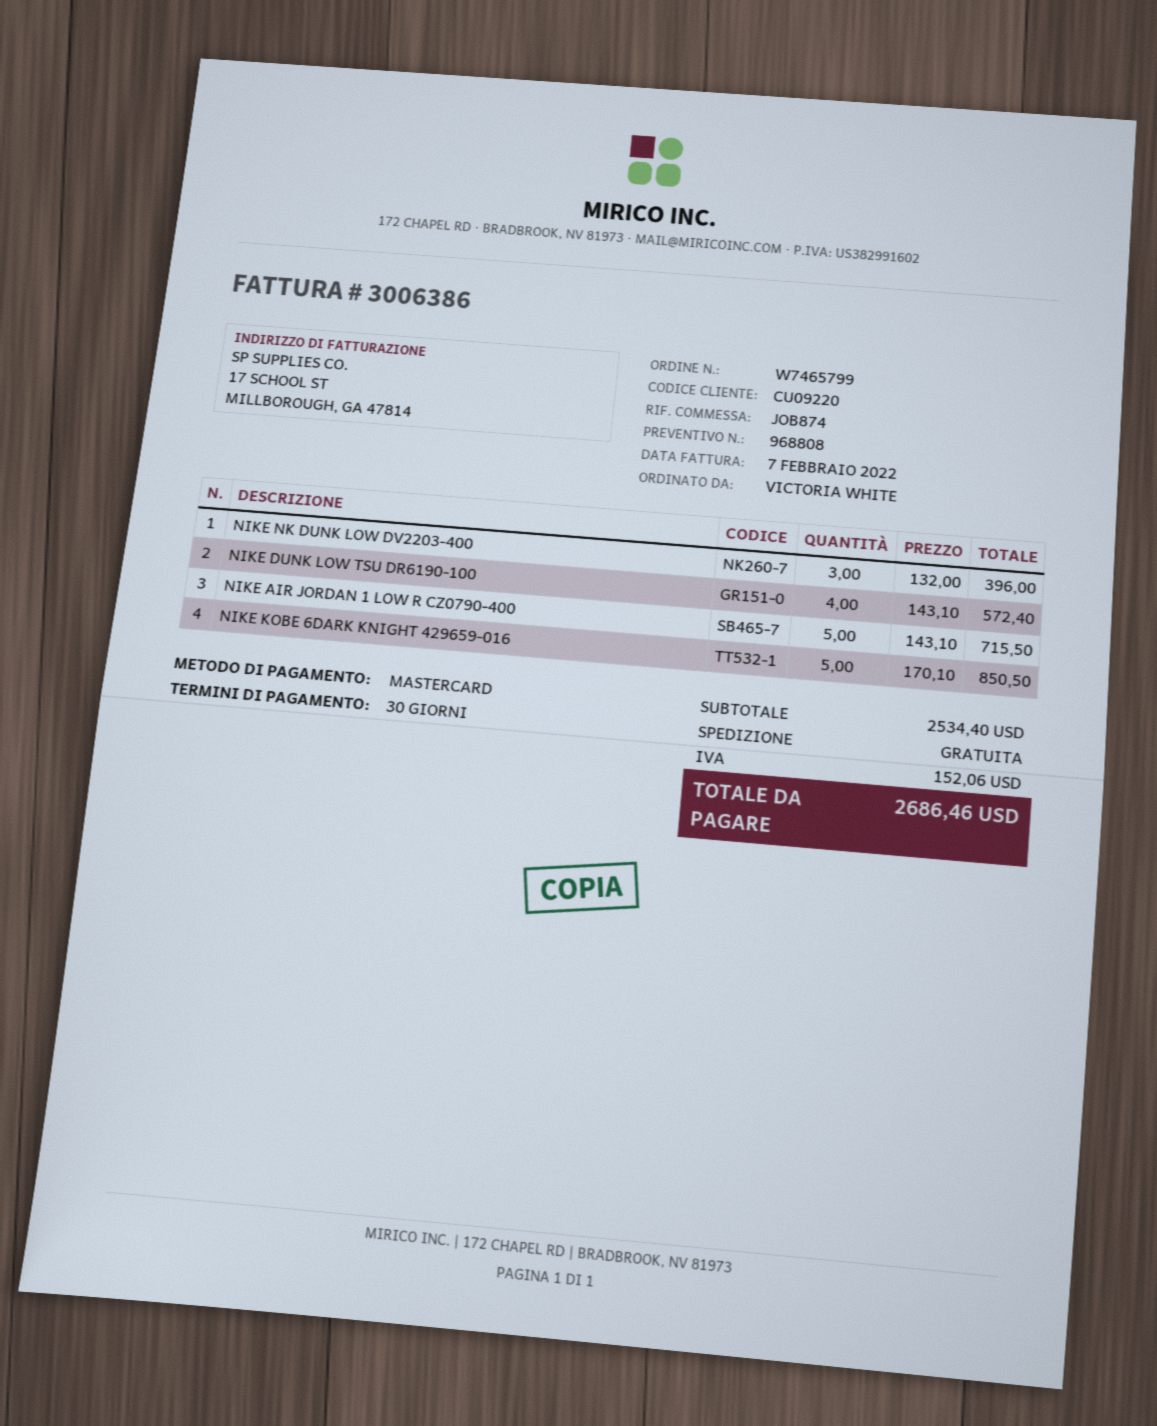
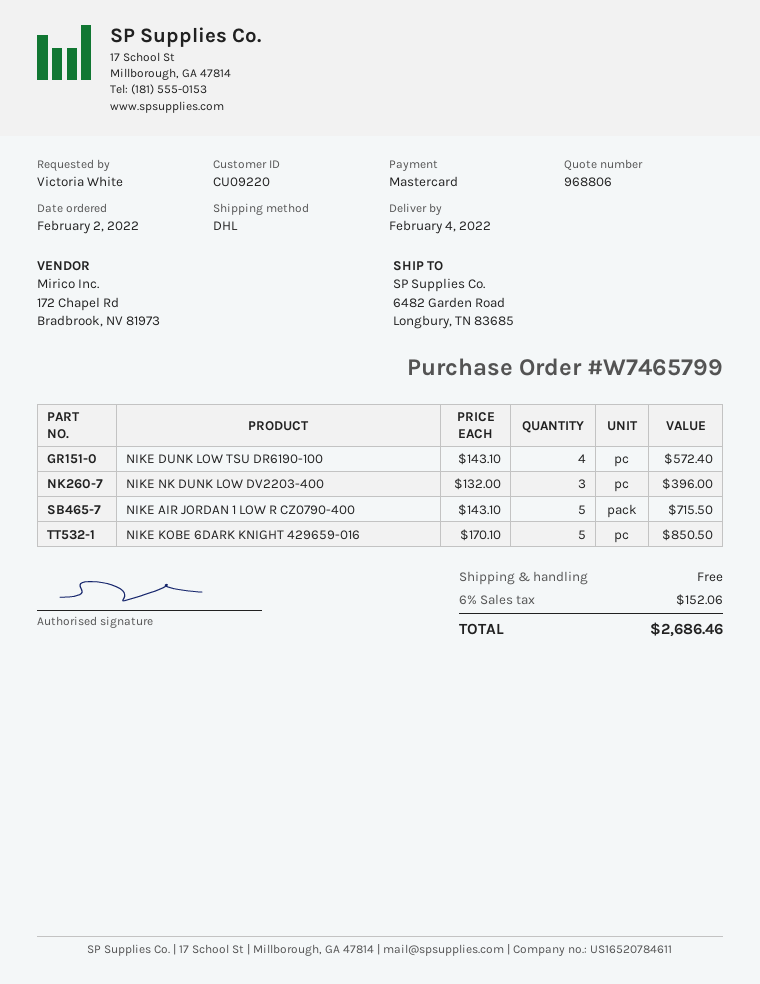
quote number: 968808 -> 968806

